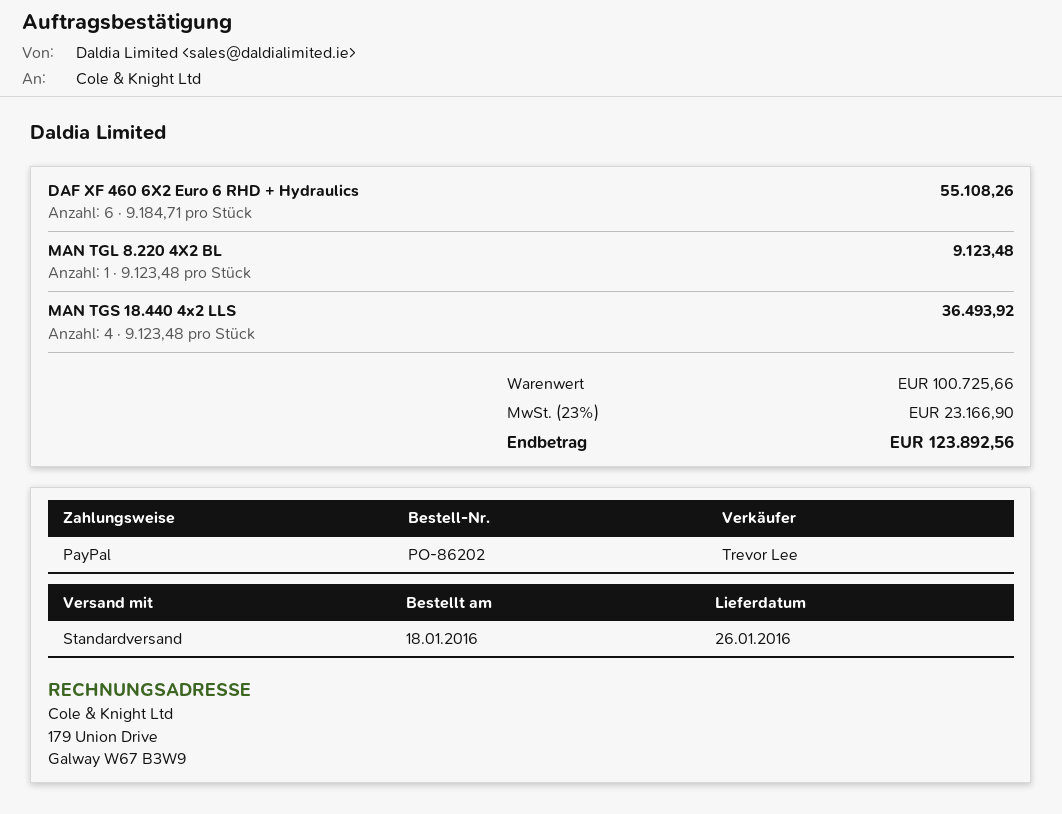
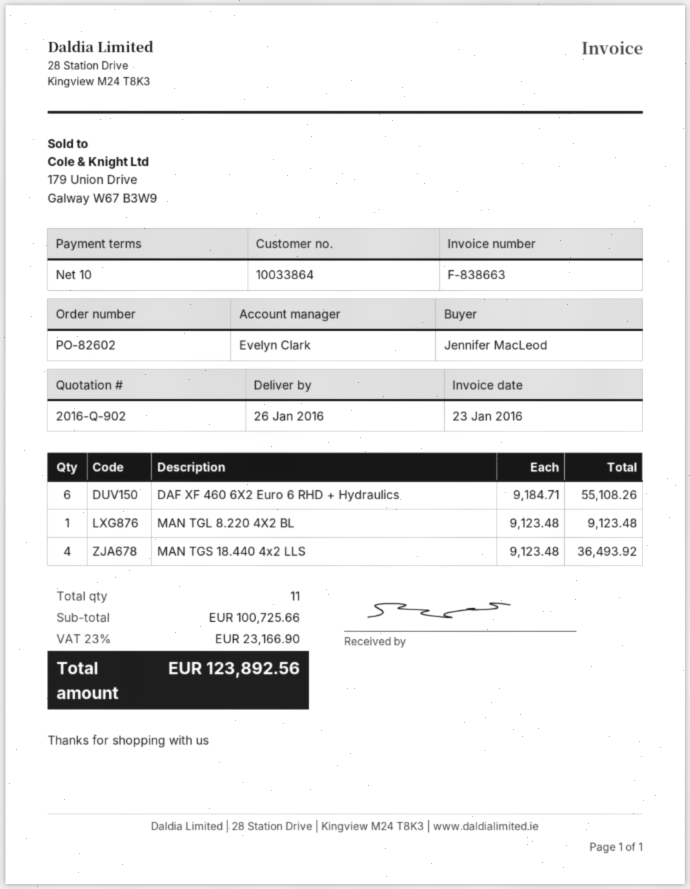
order number: PO-86202 -> PO-82602
sales rep: Trevor Lee -> Evelyn Clark

